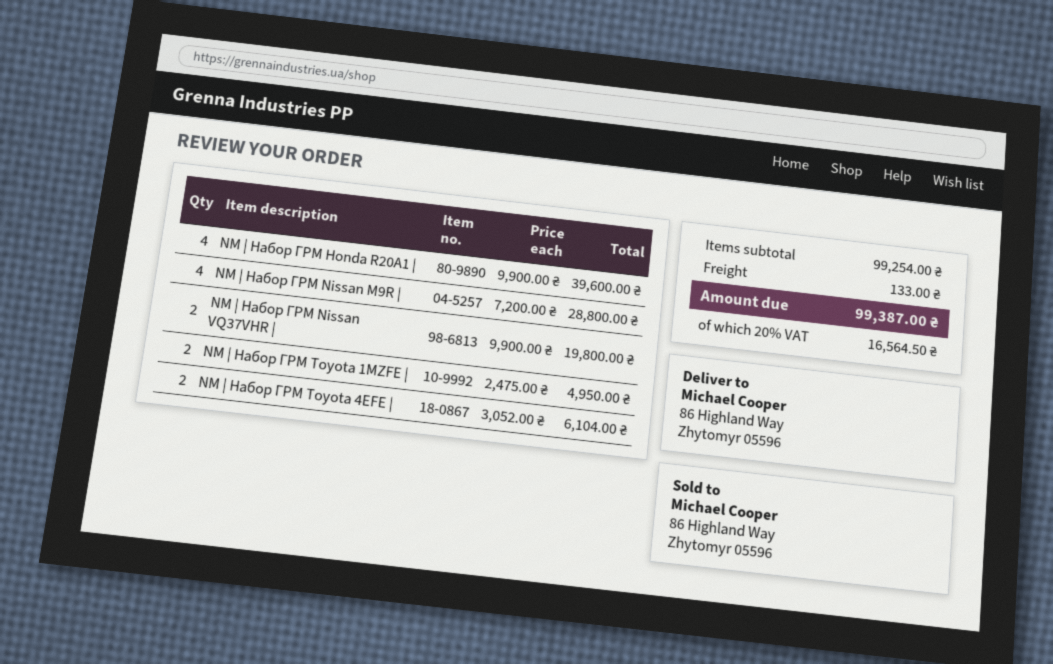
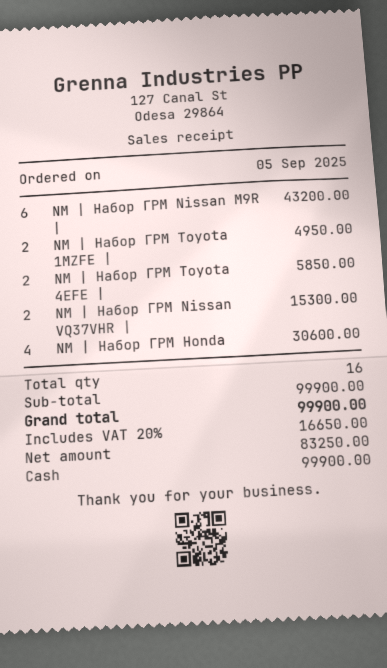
NM | Набор ГРМ Honda R20A1 |: 4 for 39600.00 -> 4 for 30600.00
NM | Набор ГРМ Nissan M9R |: 4 for 28800.00 -> 6 for 43200.00
NM | Набор ГРМ Nissan VQ37VHR |: 2 for 19800.00 -> 2 for 15300.00
NM | Набор ГРМ Toyota 4EFE |: 2 for 6104.00 -> 2 for 5850.00
subtotal: 99254.00 -> 99900.00
shipping: 133.00 -> none
tax: 20% = 16564.50 -> 20% = 16650.00
total: 99387.00 -> 99900.00

